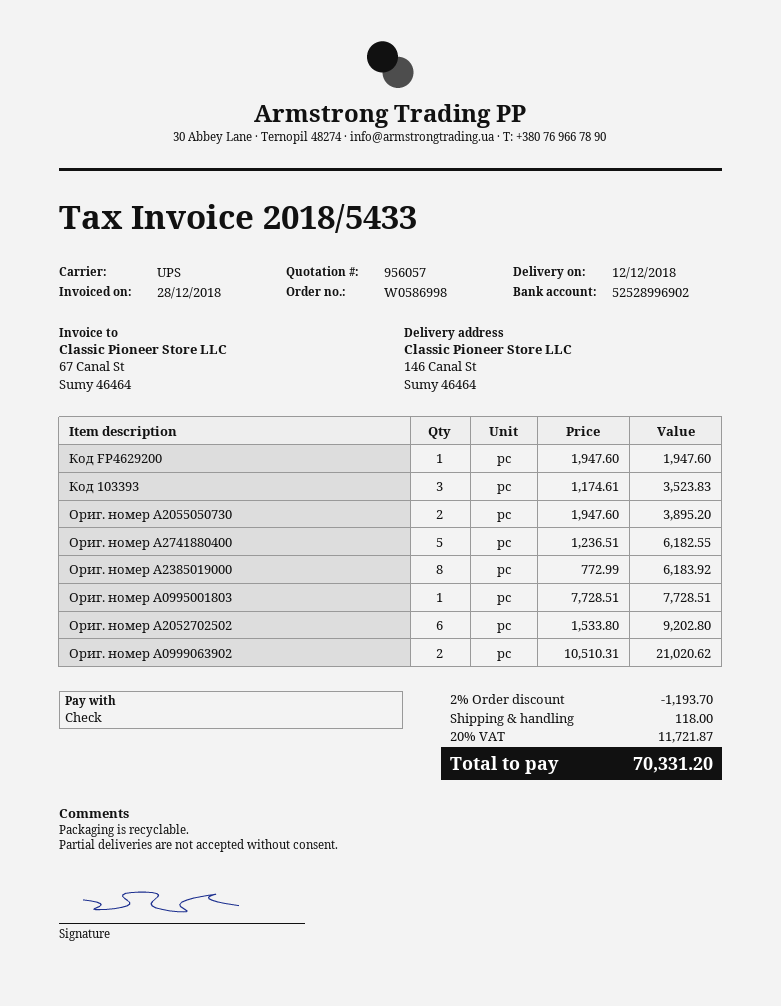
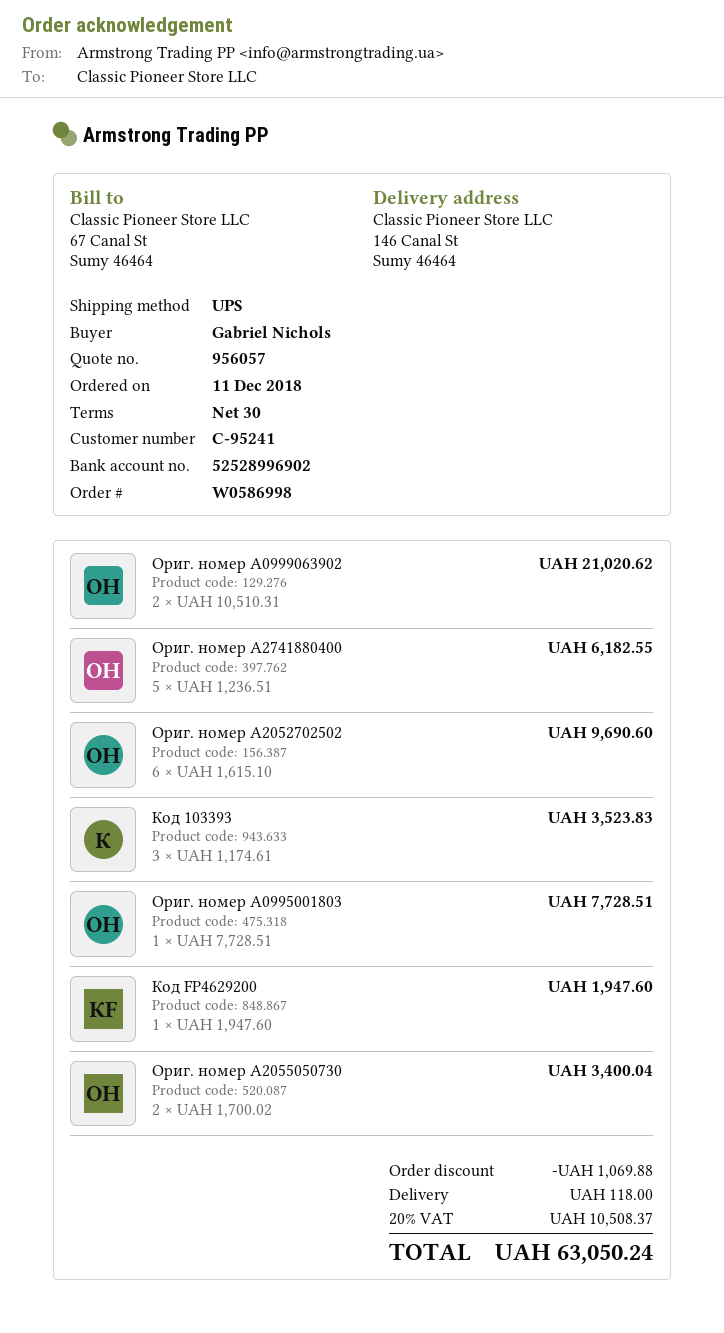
Ориг. номер A2055050730: 2 x 1947.60 = 3895.20 -> 2 x 1700.02 = 3400.04
Ориг. номер A2385019000: 8 x 772.99 = 6183.92 -> none
Ориг. номер A2052702502: 6 x 1533.80 = 9202.80 -> 6 x 1615.10 = 9690.60
discount: 1193.70 -> 1069.88
tax: 20% = 11721.87 -> 20% = 10508.37
total: 70331.20 -> 63050.24

